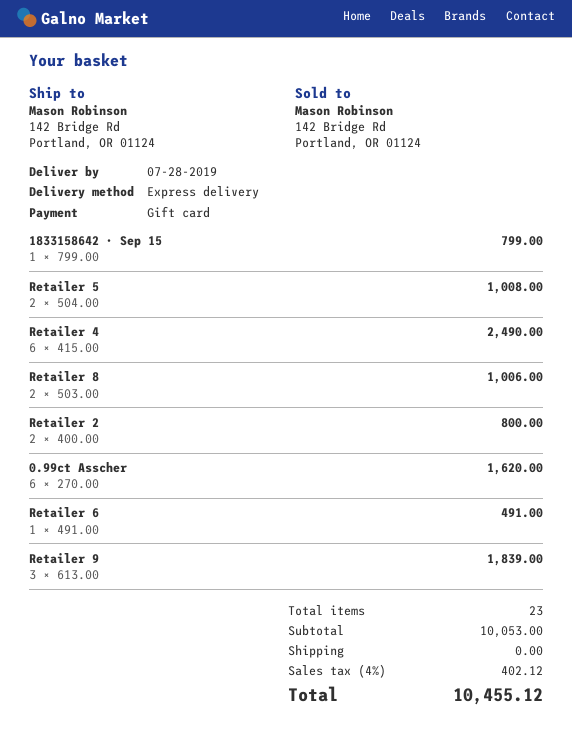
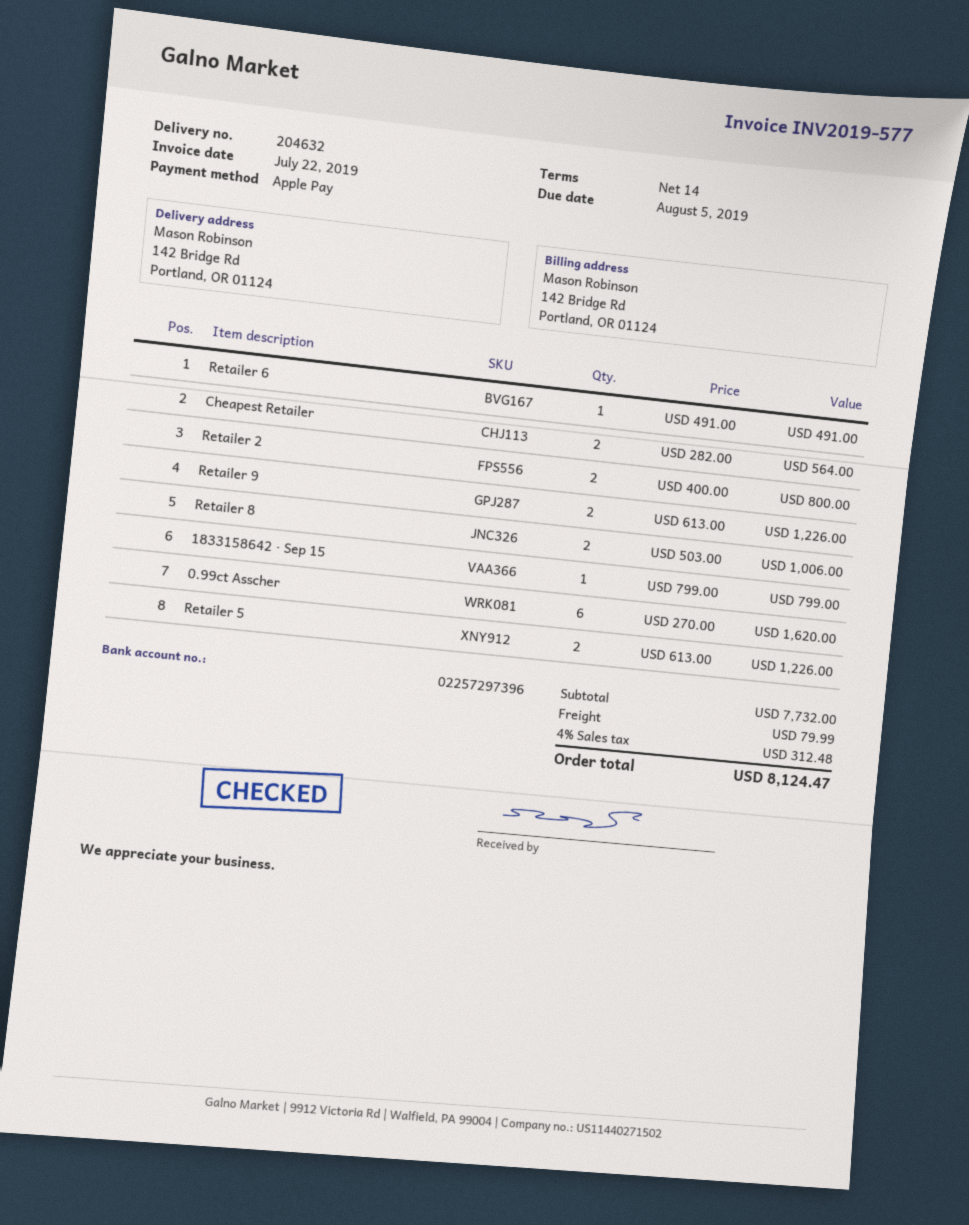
payment method: gift card -> Apple Pay
Retailer 5: 2 x 504.00 = 1008.00 -> 2 x 613.00 = 1226.00
Retailer 4: 6 x 415.00 = 2490.00 -> none
Retailer 9: 3 x 613.00 = 1839.00 -> 2 x 613.00 = 1226.00
Cheapest Retailer: none -> 2 x 282.00 = 564.00
subtotal: 10053.00 -> 7732.00
shipping: 0.00 -> 79.99
tax: 4% = 402.12 -> 4% = 312.48
total: 10455.12 -> 8124.47

